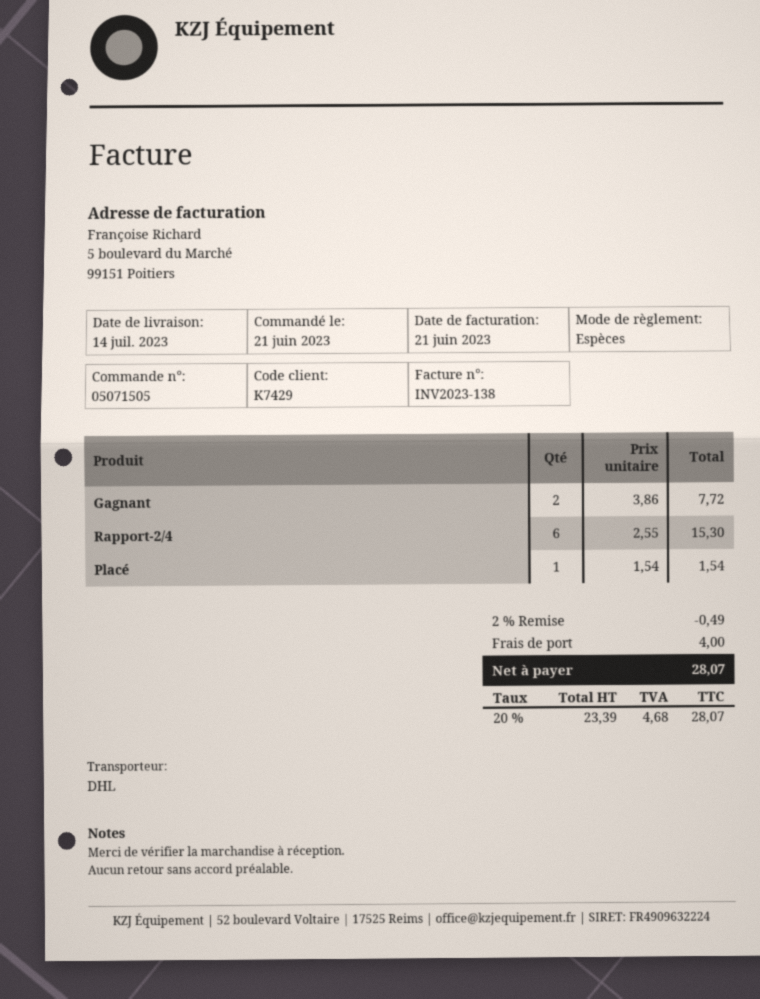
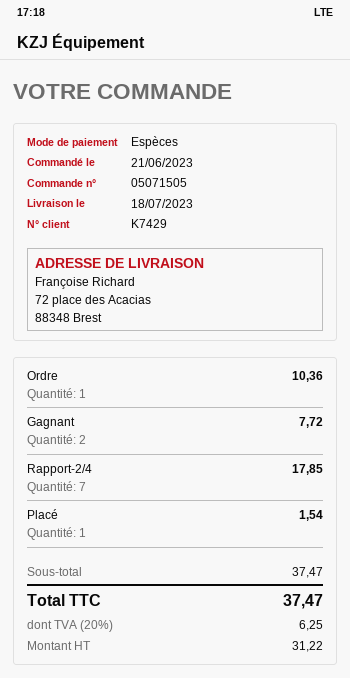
delivery date: 2023-07-14 -> 2023-07-18
Rapport-2/4: 6 for 15.30 -> 7 for 17.85
Ordre: none -> 1 for 10.36
discount: 2% = 0.49 -> none
shipping: 4.00 -> none
net: 23.39 -> 31.22
tax: 20% = 4.68 -> 20% = 6.25
total: 28.07 -> 37.47

